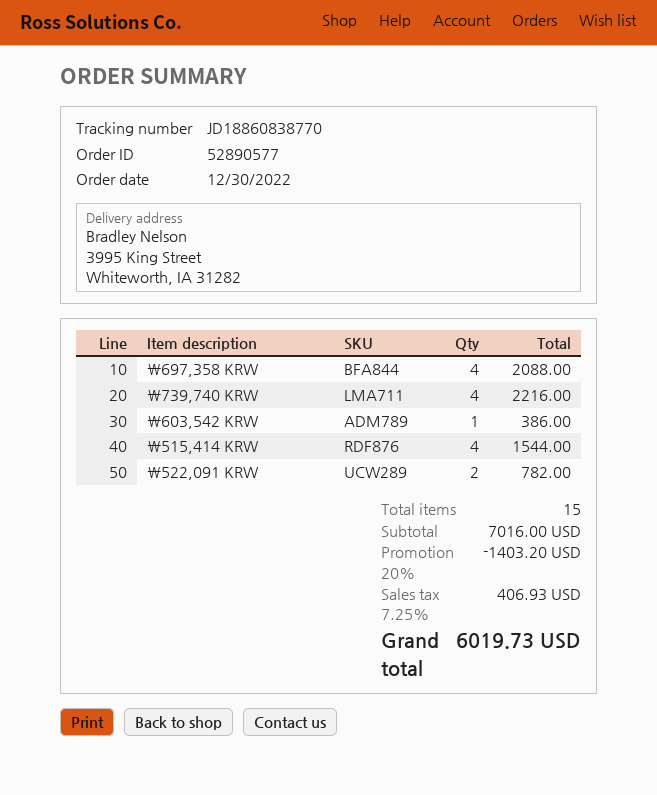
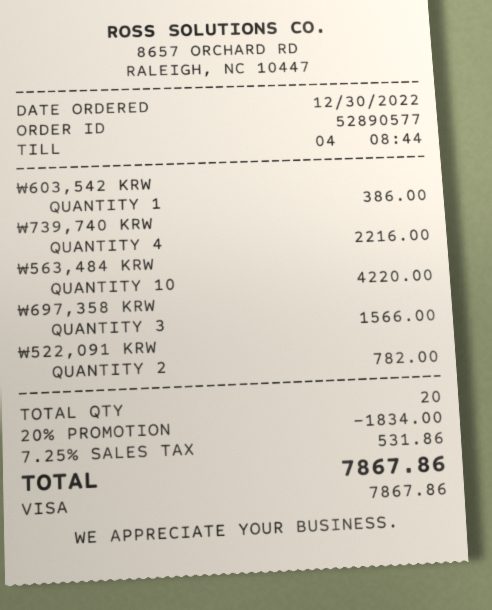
₩697,358 KRW: 4 for 2088.00 -> 3 for 1566.00
₩515,414 KRW: 4 for 1544.00 -> none
₩563,484 KRW: none -> 10 for 4220.00
total quantity: 15 -> 20
discount: 20% = 1403.20 -> 20% = 1834.00
tax: 7.25% = 406.93 -> 7.25% = 531.86
total: 6019.73 -> 7867.86

